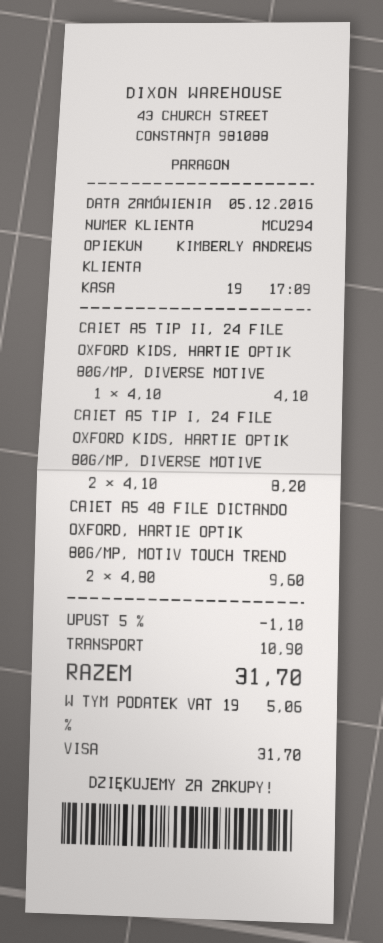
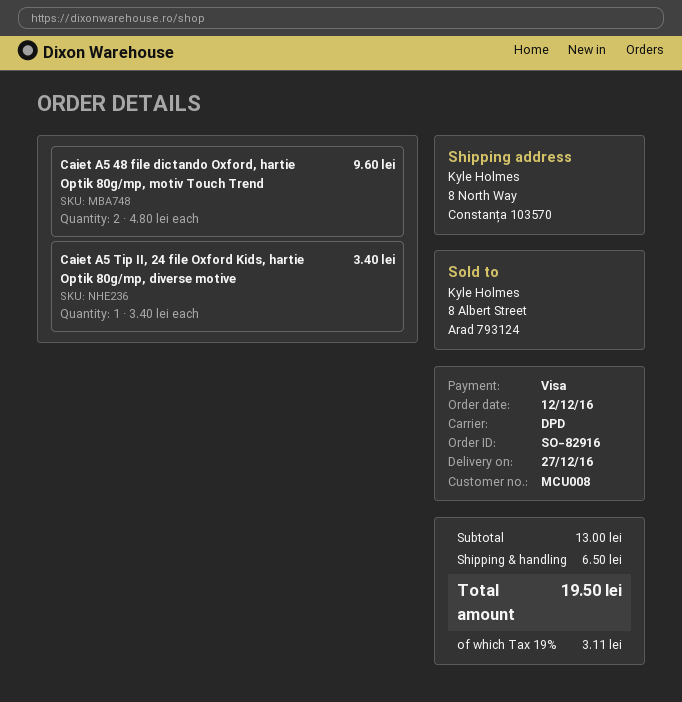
order date: 2016-12-05 -> 2016-12-12
customer number: MCU294 -> MCU008
CAIET A5 TIP II, 24 FILE OXFORD KIDS, HARTIE OPTIK 80G/MP, DIVERSE MOTIVE: 1 x 4.10 = 4.10 -> 1 x 3.40 = 3.40
CAIET A5 TIP I, 24 FILE OXFORD KIDS, HARTIE OPTIK 80G/MP, DIVERSE MOTIVE: 2 x 4.10 = 8.20 -> none
discount: 5% = 1.10 -> none
shipping: 10.90 -> 6.50
tax: 19% = 5.06 -> 19% = 3.11
total: 31.70 -> 19.50

